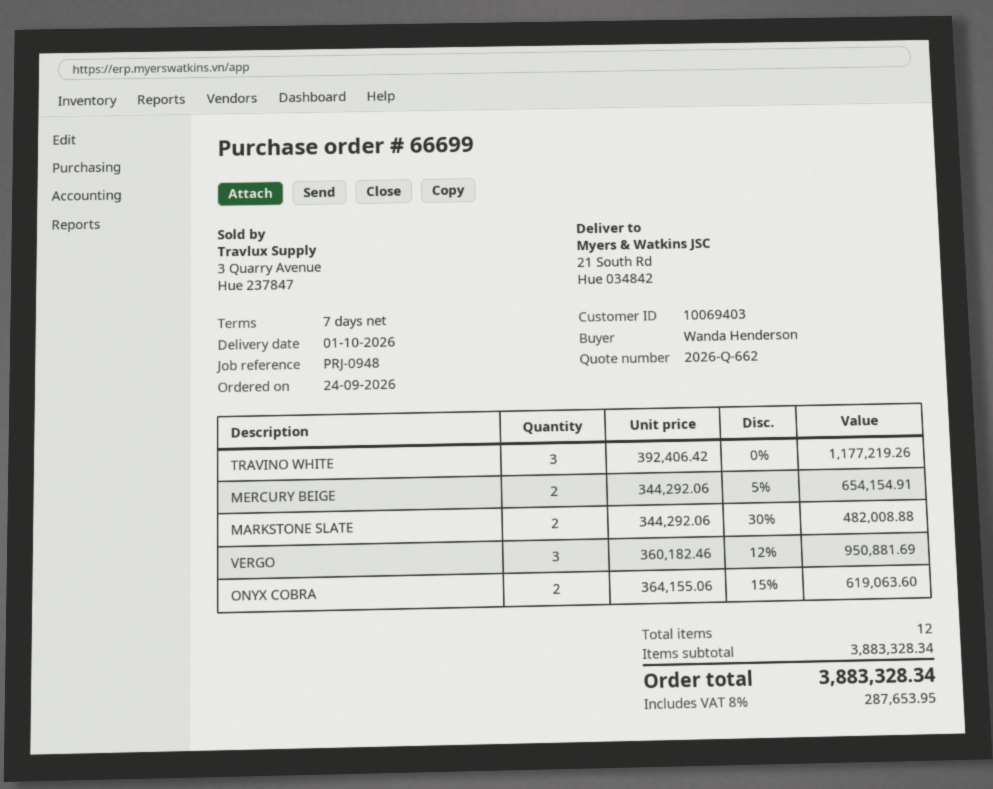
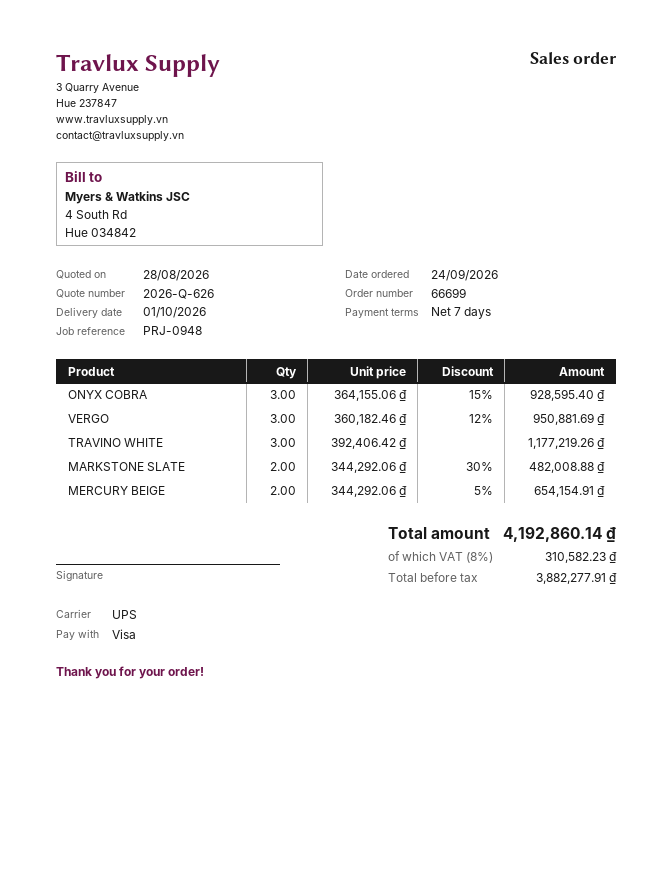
quote number: 2026-Q-662 -> 2026-Q-626
ONYX COBRA: 2 x 364155.06 - 15% = 619063.60 -> 3 x 364155.06 - 15% = 928595.40
tax: 8% = 287653.95 -> 8% = 310582.23
total: 3883328.34 -> 4192860.14

